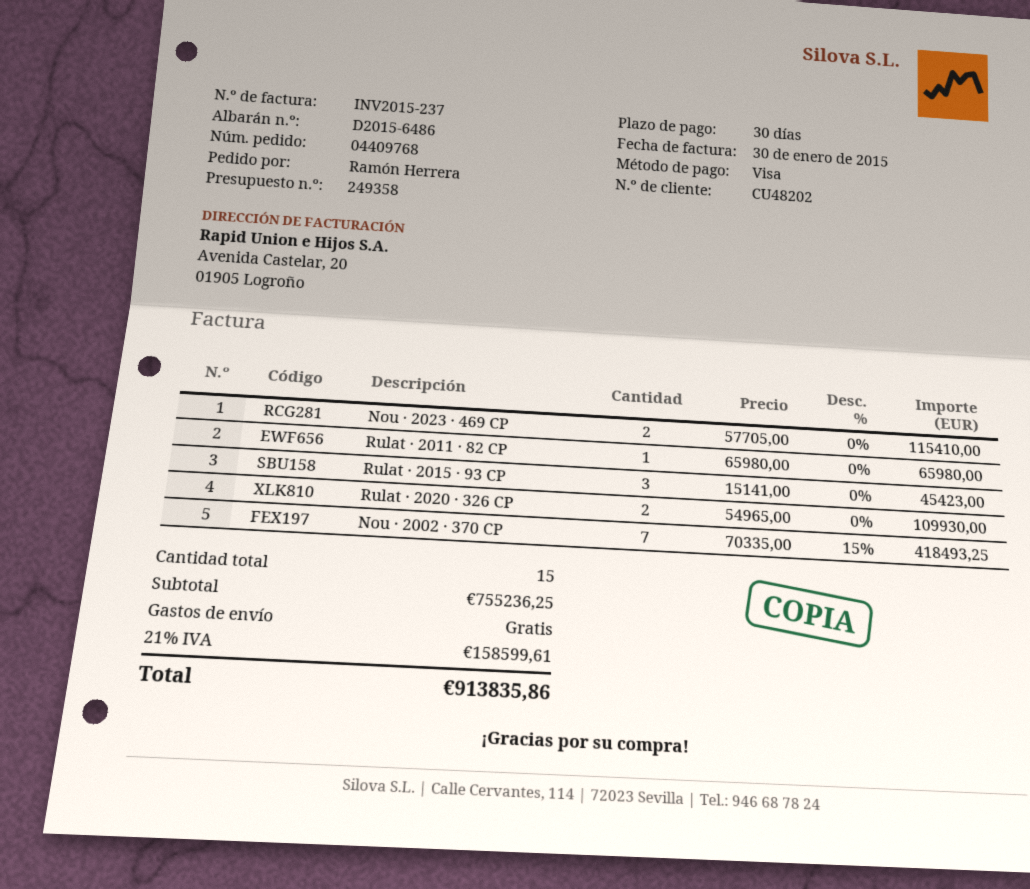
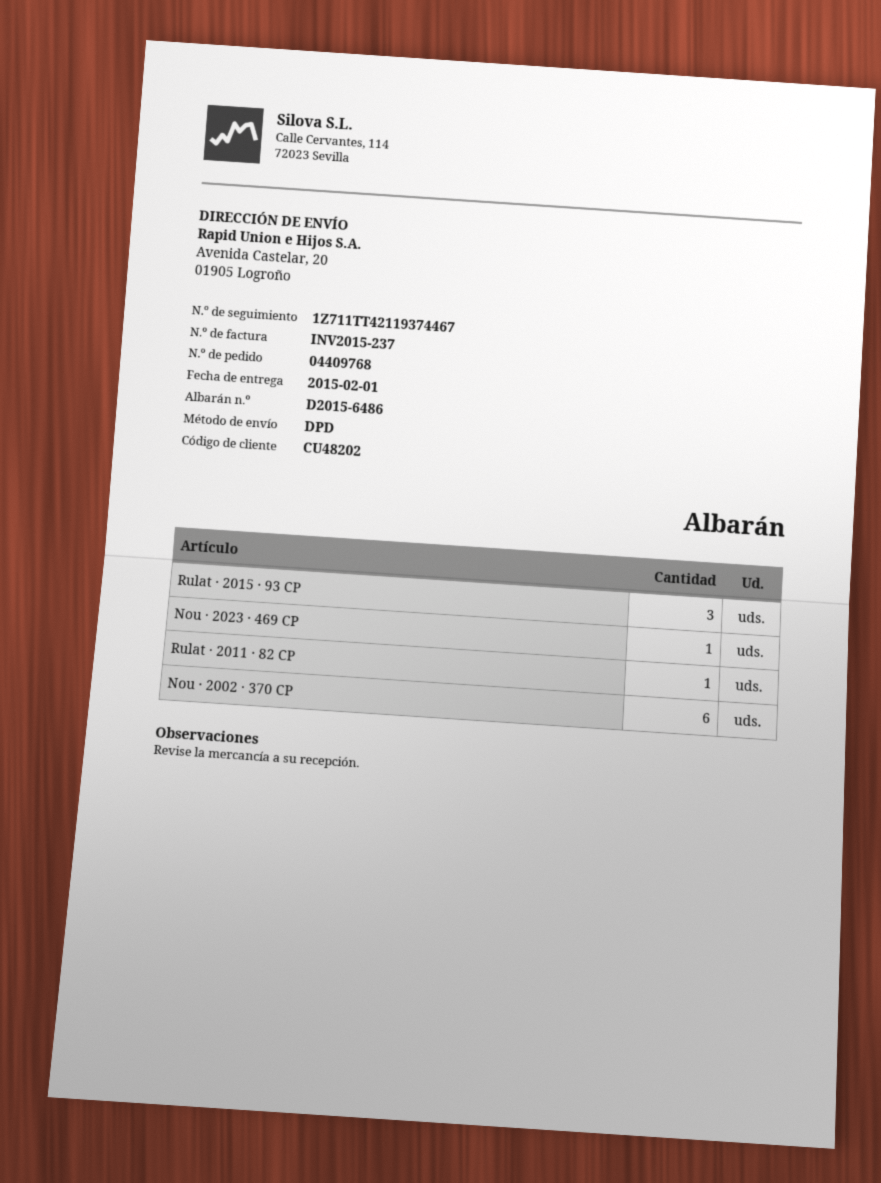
Nou · 2023 · 469 CP: 2 -> 1
Rulat · 2020 · 326 CP: 2 -> none
Nou · 2002 · 370 CP: 7 -> 6

